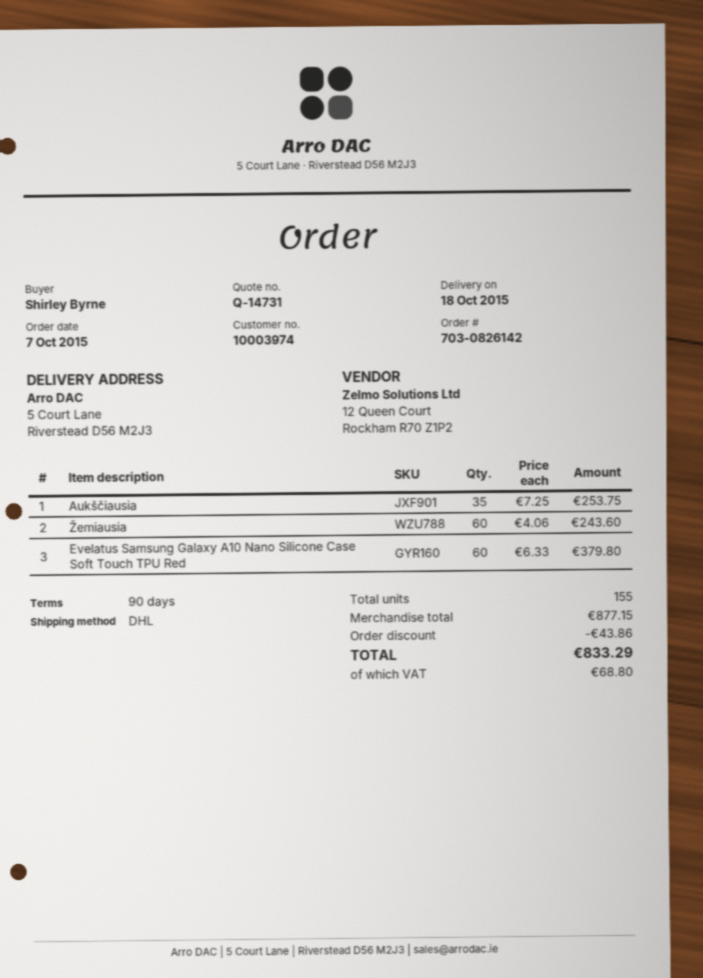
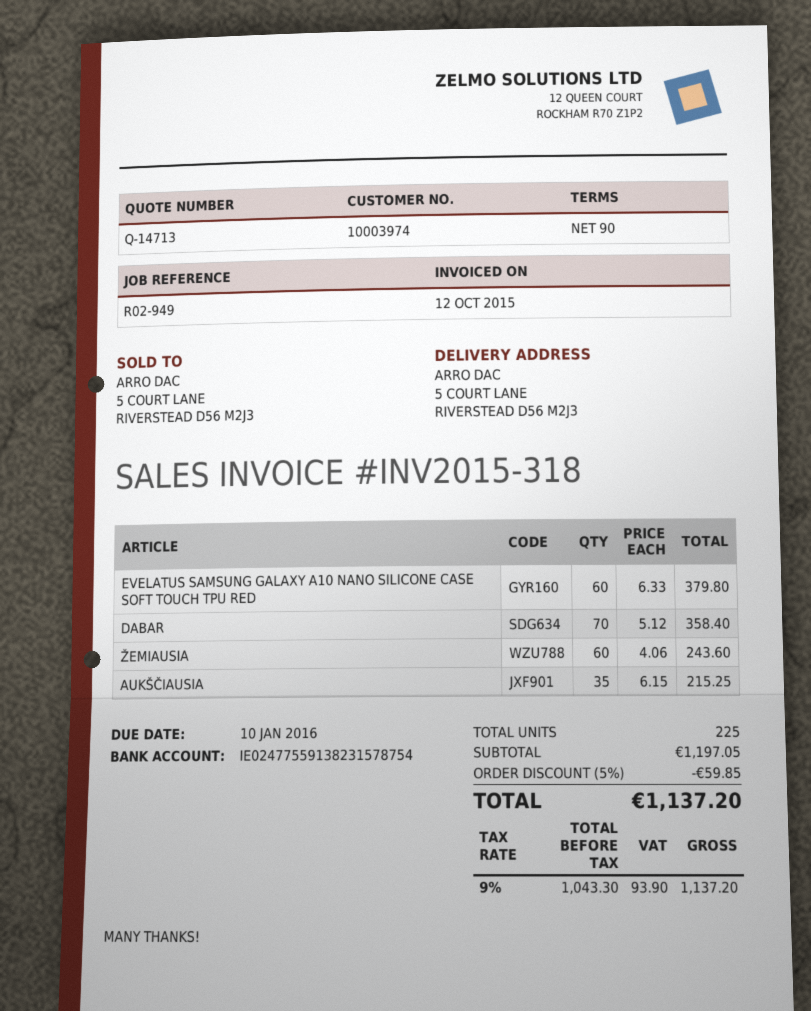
quote number: Q-14731 -> Q-14713
Aukščiausia: 35 x 7.25 = 253.75 -> 35 x 6.15 = 215.25
DABAR: none -> 70 x 5.12 = 358.40
total quantity: 155 -> 225
subtotal: 877.15 -> 1197.05
discount: 43.86 -> 59.85
tax: 68.80 -> 93.90
total: 833.29 -> 1137.20

